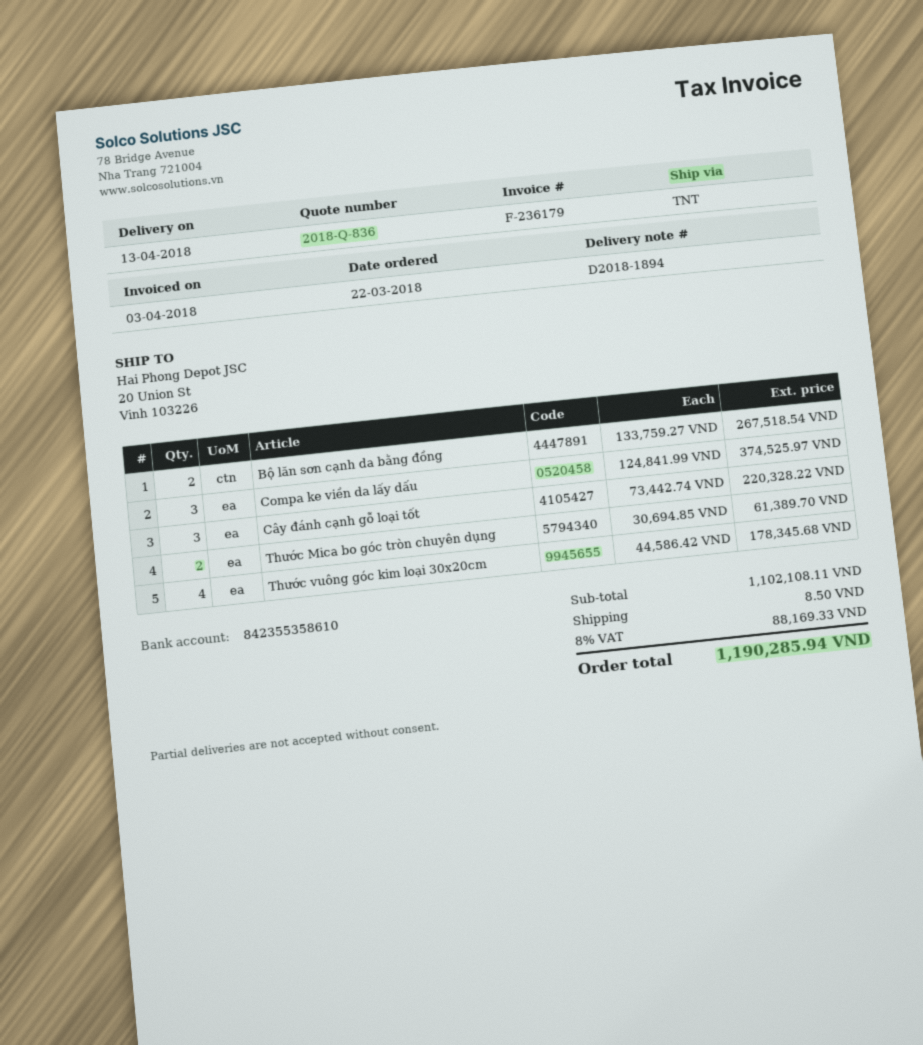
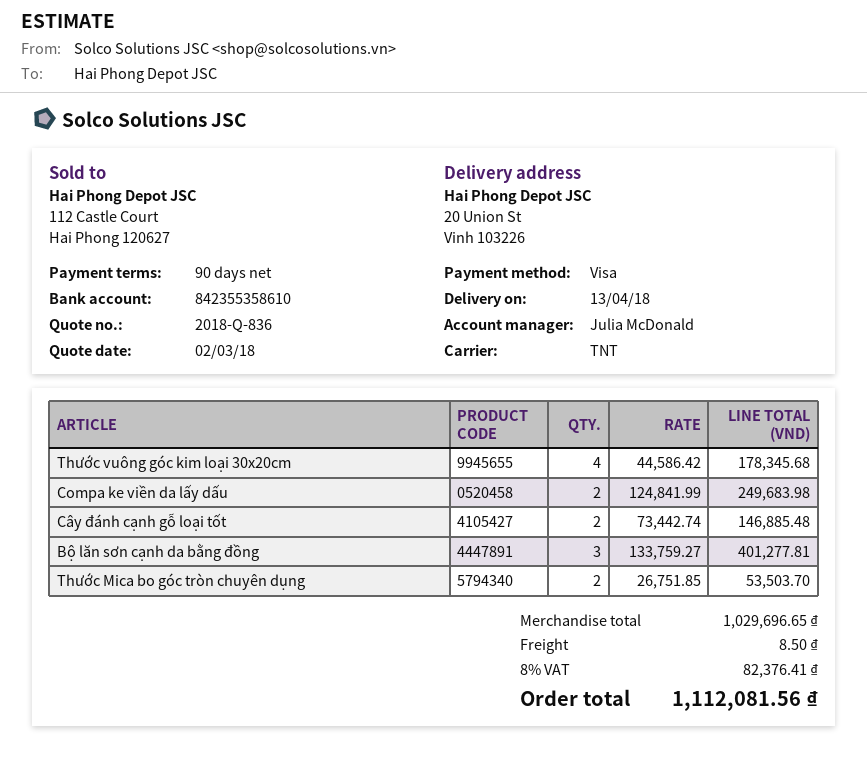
Bộ lăn sơn cạnh da bằng đồng: 2 x 133759.27 = 267518.54 -> 3 x 133759.27 = 401277.81
Compa ke viền da lấy dấu: 3 x 124841.99 = 374525.97 -> 2 x 124841.99 = 249683.98
Cây đánh cạnh gỗ loại tốt: 3 x 73442.74 = 220328.22 -> 2 x 73442.74 = 146885.48
Thước Mica bo góc tròn chuyên dụng: 2 x 30694.85 = 61389.70 -> 2 x 26751.85 = 53503.70
subtotal: 1102108.11 -> 1029696.65
tax: 8% = 88169.33 -> 8% = 82376.41
total: 1190285.94 -> 1112081.56

